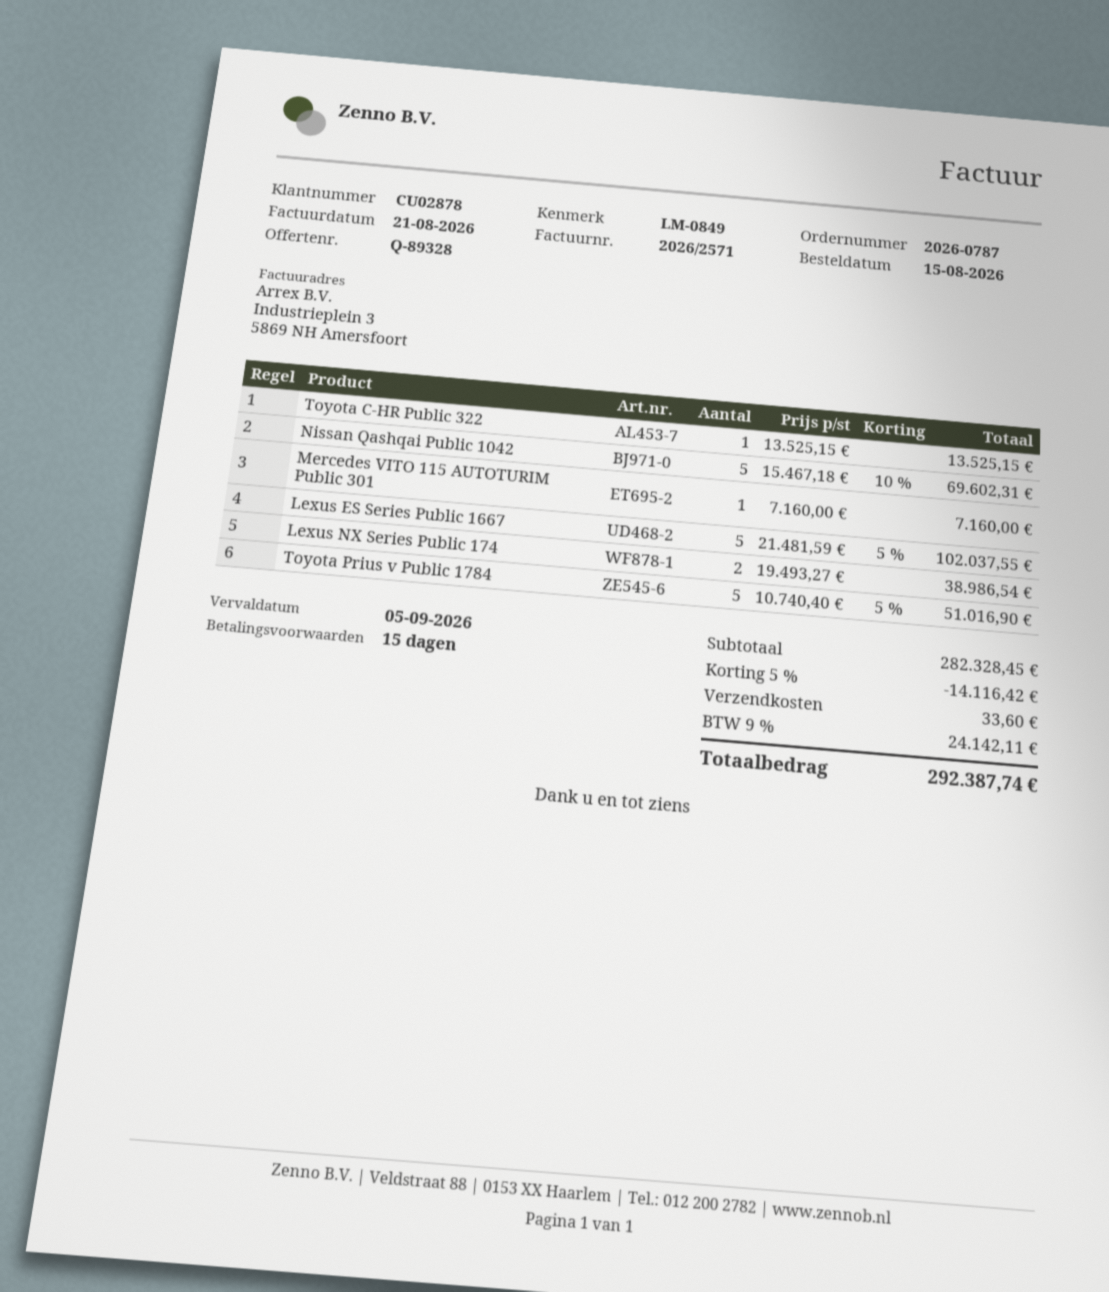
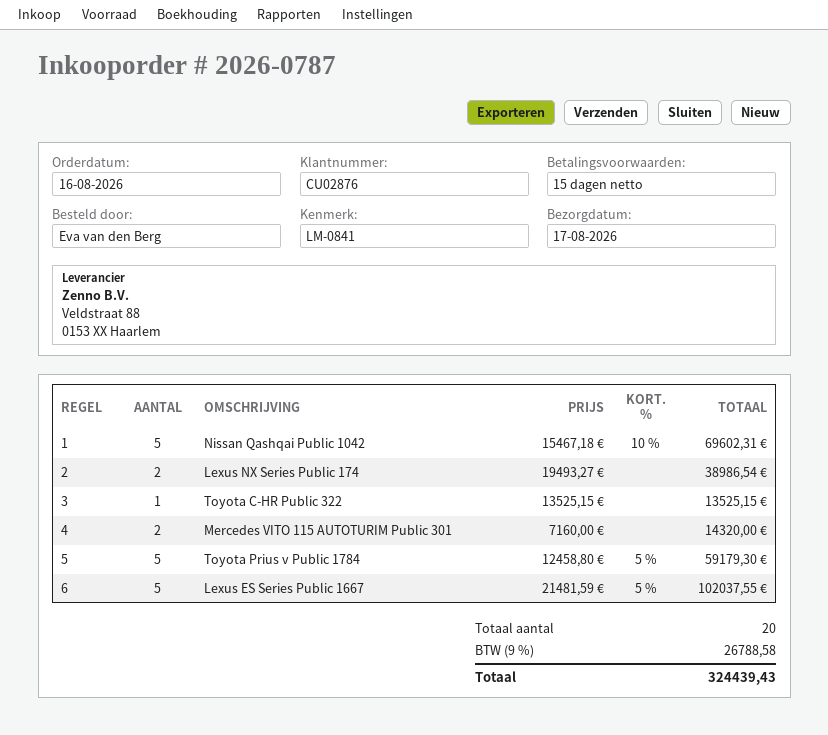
order date: 2026-08-15 -> 2026-08-16
customer number: CU02878 -> CU02876
reference: LM-0849 -> LM-0841
Mercedes VITO 115 AUTOTURIM Public 301: 1 x 7160.00 = 7160.00 -> 2 x 7160.00 = 14320.00
Toyota Prius v Public 1784: 5 x 10740.40 - 5% = 51016.90 -> 5 x 12458.80 - 5% = 59179.30
discount: 5% = 14116.42 -> none
shipping: 33.60 -> none
tax: 9% = 24142.11 -> 9% = 26788.58
total: 292387.74 -> 324439.43

